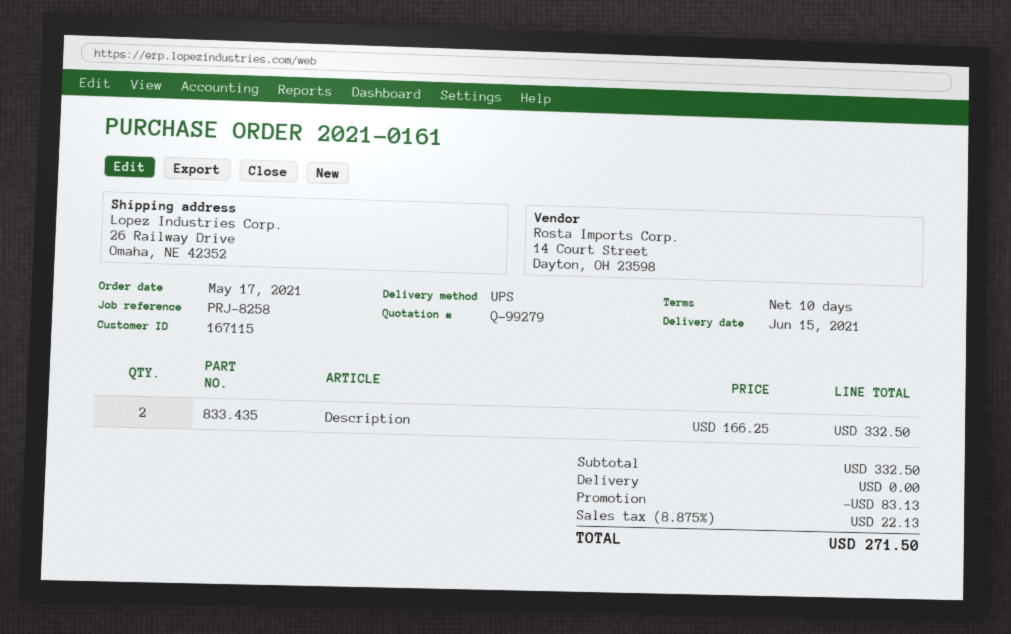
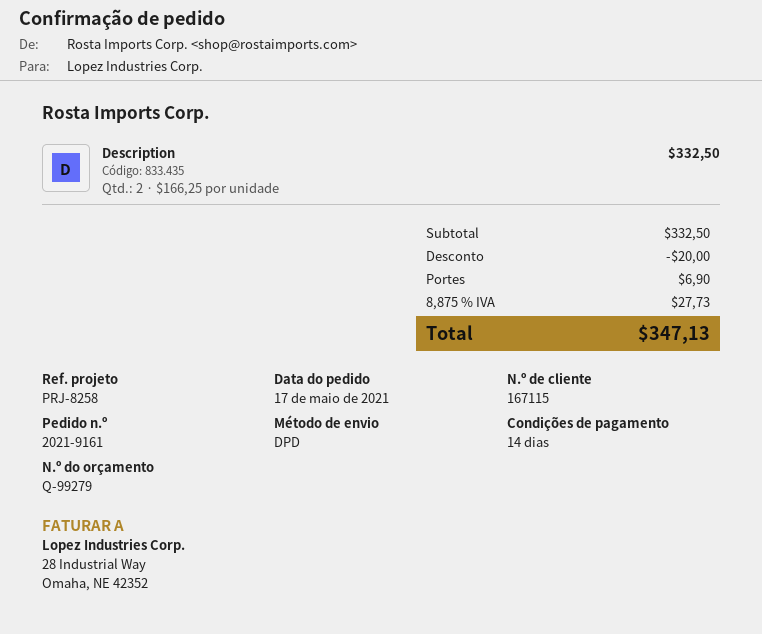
order number: 2021-0161 -> 2021-9161
payment terms: 10 days -> 14 days
shipping method: UPS -> DPD
discount: 83.13 -> 20.00
shipping: 0.00 -> 6.90
tax: 8.875% = 22.13 -> 8.875% = 27.73
total: 271.50 -> 347.13

